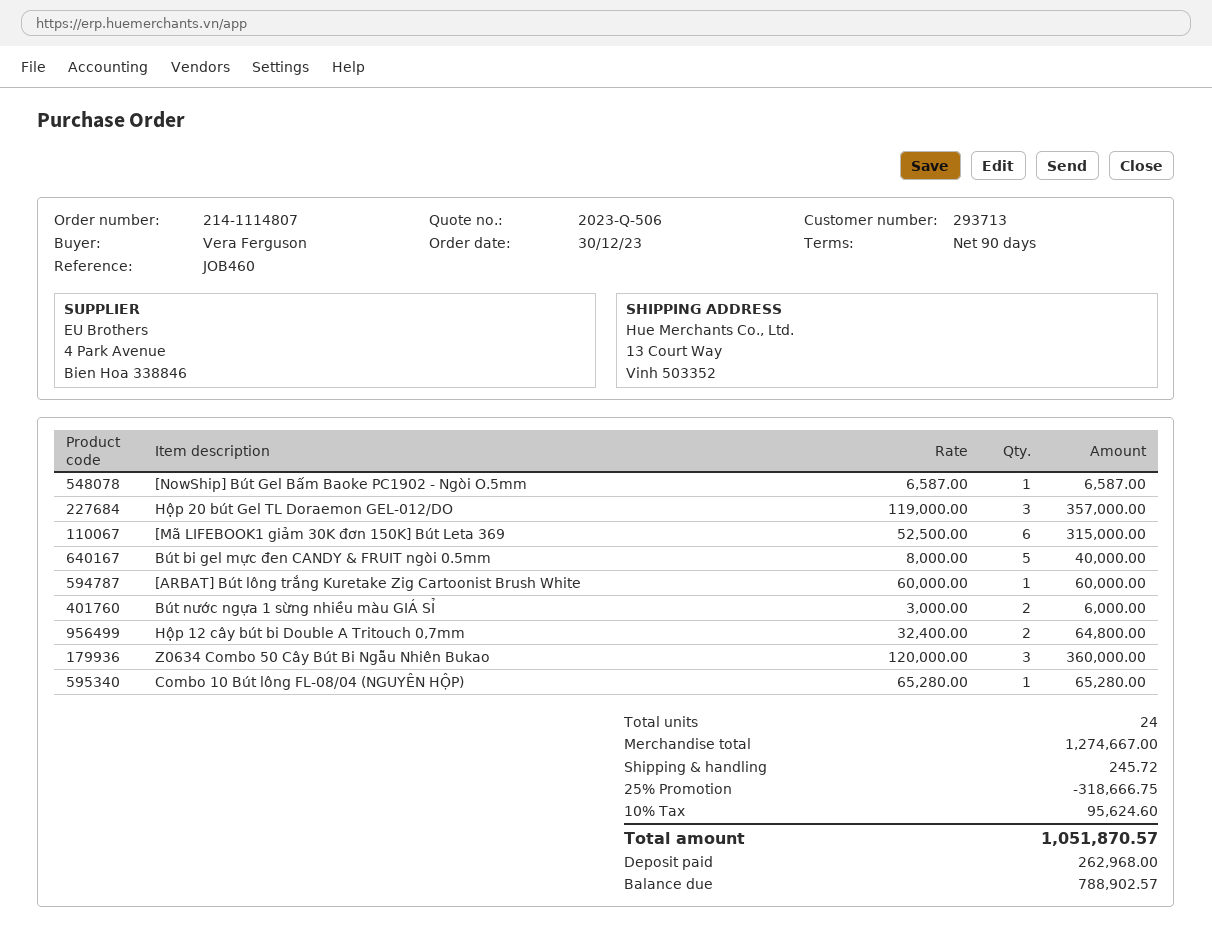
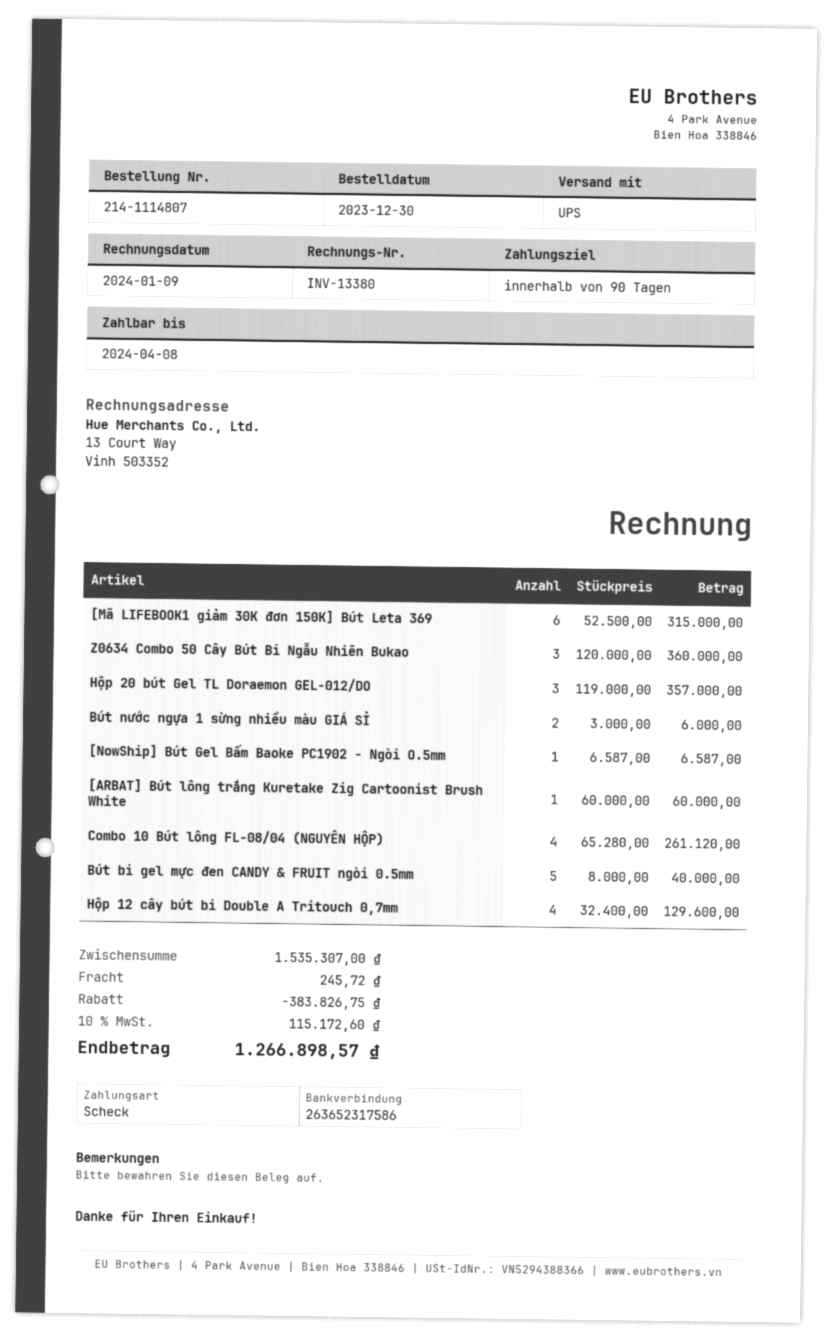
Hộp 12 cây bút bi Double A Tritouch 0,7mm: 2 x 32400.00 = 64800.00 -> 4 x 32400.00 = 129600.00
Combo 10 Bút lông FL-08/04 (NGUYÊN HỘP): 1 x 65280.00 = 65280.00 -> 4 x 65280.00 = 261120.00
subtotal: 1274667.00 -> 1535307.00
discount: 318666.75 -> 383826.75
tax: 10% = 95624.60 -> 10% = 115172.60
total: 1051870.57 -> 1266898.57

